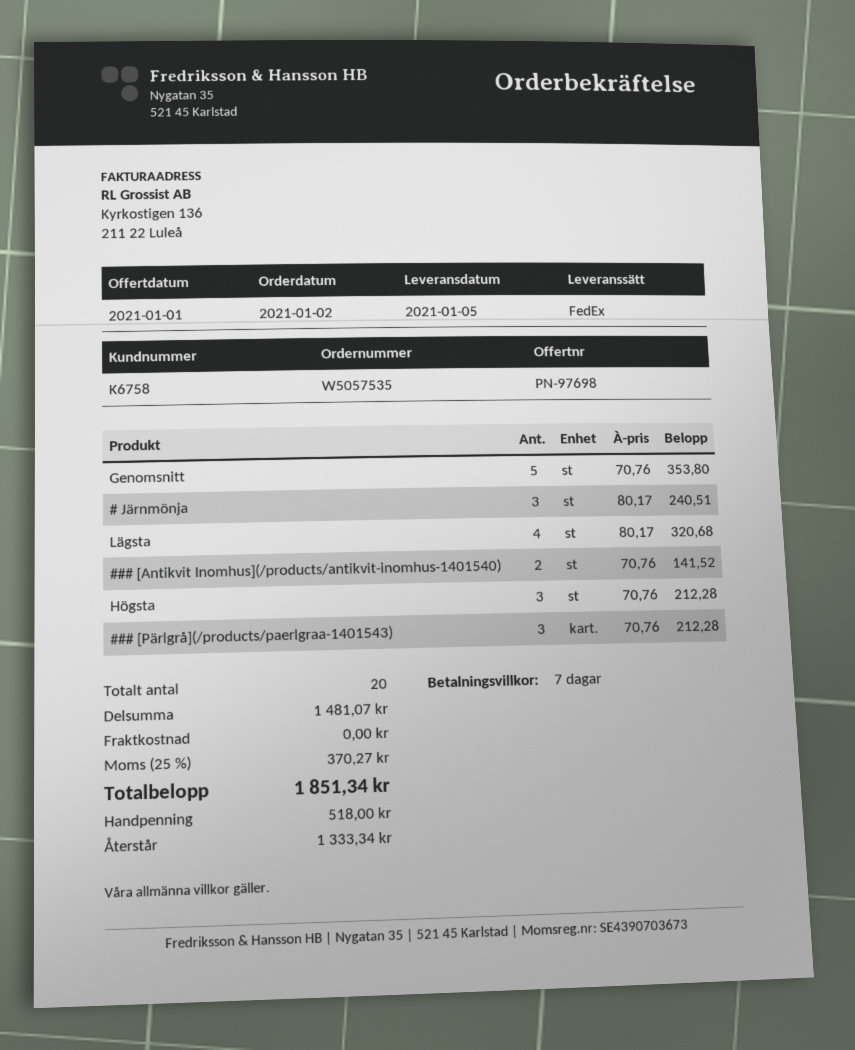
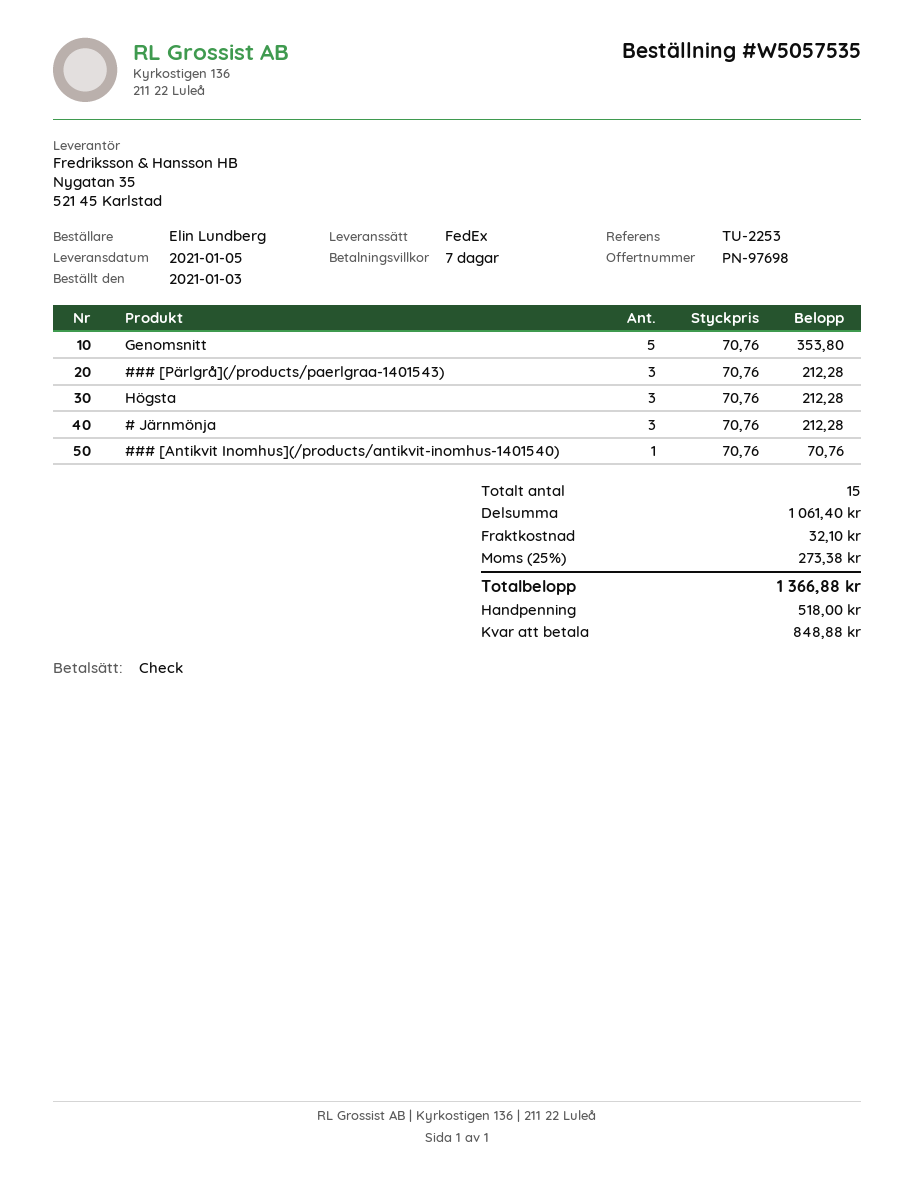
order date: 2021-01-02 -> 2021-01-03
# Järnmönja: 3 x 80.17 = 240.51 -> 3 x 70.76 = 212.28
Lägsta: 4 x 80.17 = 320.68 -> none
### [Antikvit Inomhus](/products/antikvit-inomhus-1401540): 2 x 70.76 = 141.52 -> 1 x 70.76 = 70.76
total quantity: 20 -> 15
subtotal: 1481.07 -> 1061.40
shipping: 0.00 -> 32.10
tax: 25% = 370.27 -> 25% = 273.38
total: 1851.34 -> 1366.88
balance: 1333.34 -> 848.88

